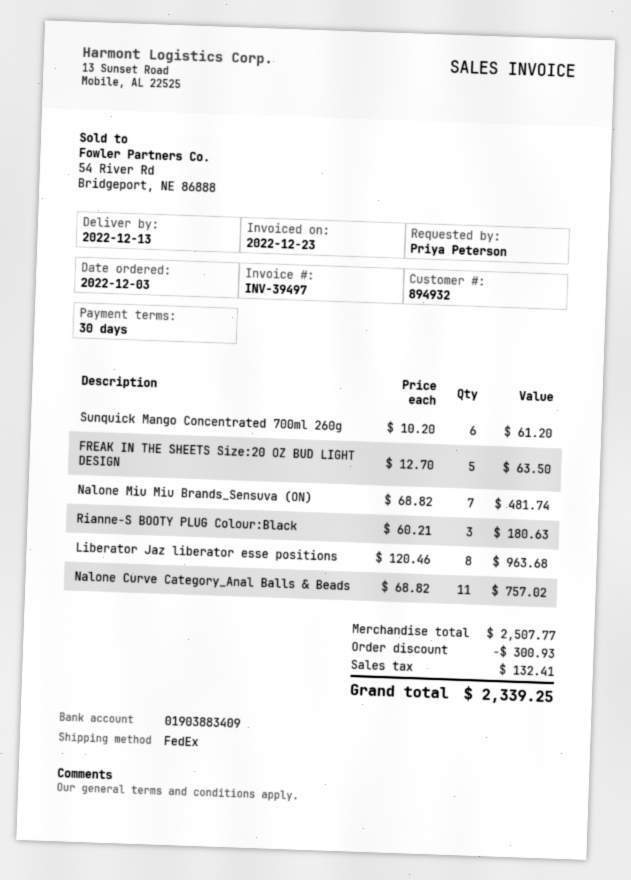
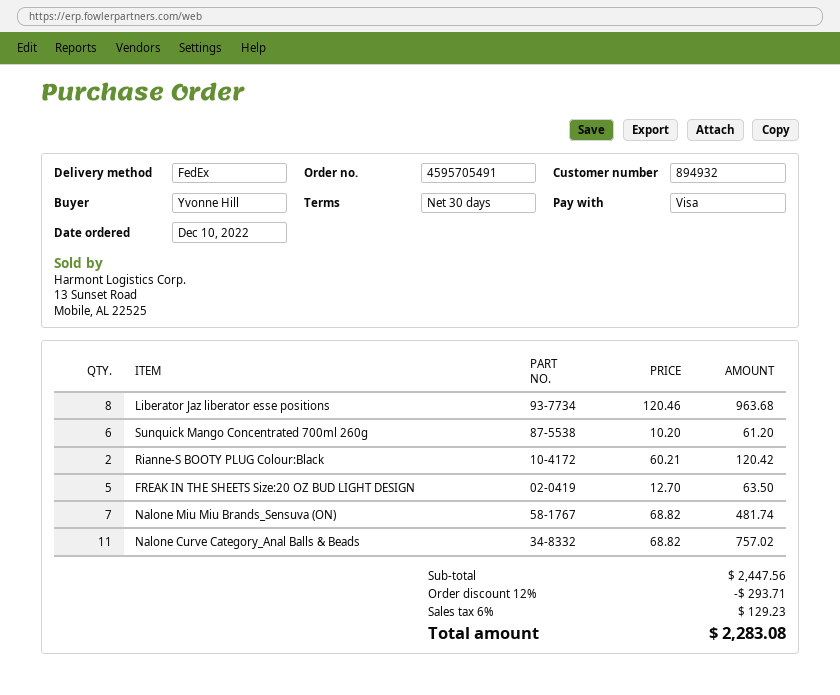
order date: 2022-12-03 -> 2022-12-10
ordered by: Priya Peterson -> Yvonne Hill
Rianne-S BOOTY PLUG Colour:Black: 3 x 60.21 = 180.63 -> 2 x 60.21 = 120.42
subtotal: 2507.77 -> 2447.56
discount: 300.93 -> 293.71
tax: 132.41 -> 129.23
total: 2339.25 -> 2283.08

